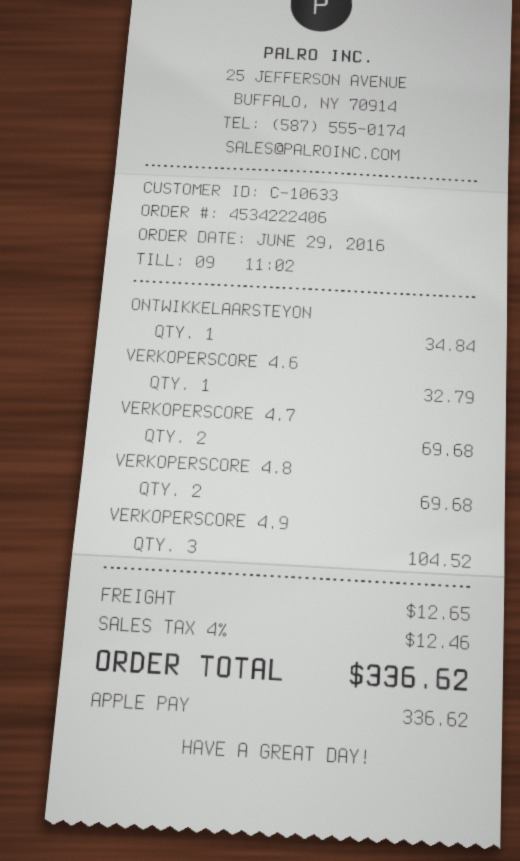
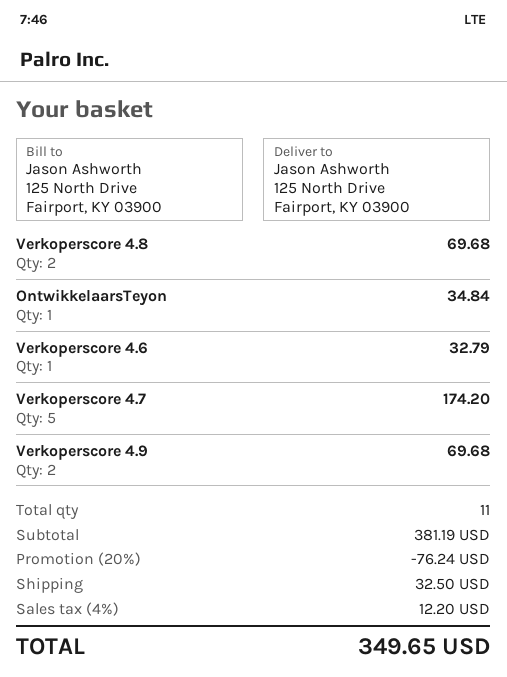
VERKOPERSCORE 4.7: 2 for 69.68 -> 5 for 174.20
VERKOPERSCORE 4.9: 3 for 104.52 -> 2 for 69.68
discount: none -> 20% = 76.24
shipping: 12.65 -> 32.50
tax: 4% = 12.46 -> 4% = 12.20
total: 336.62 -> 349.65

